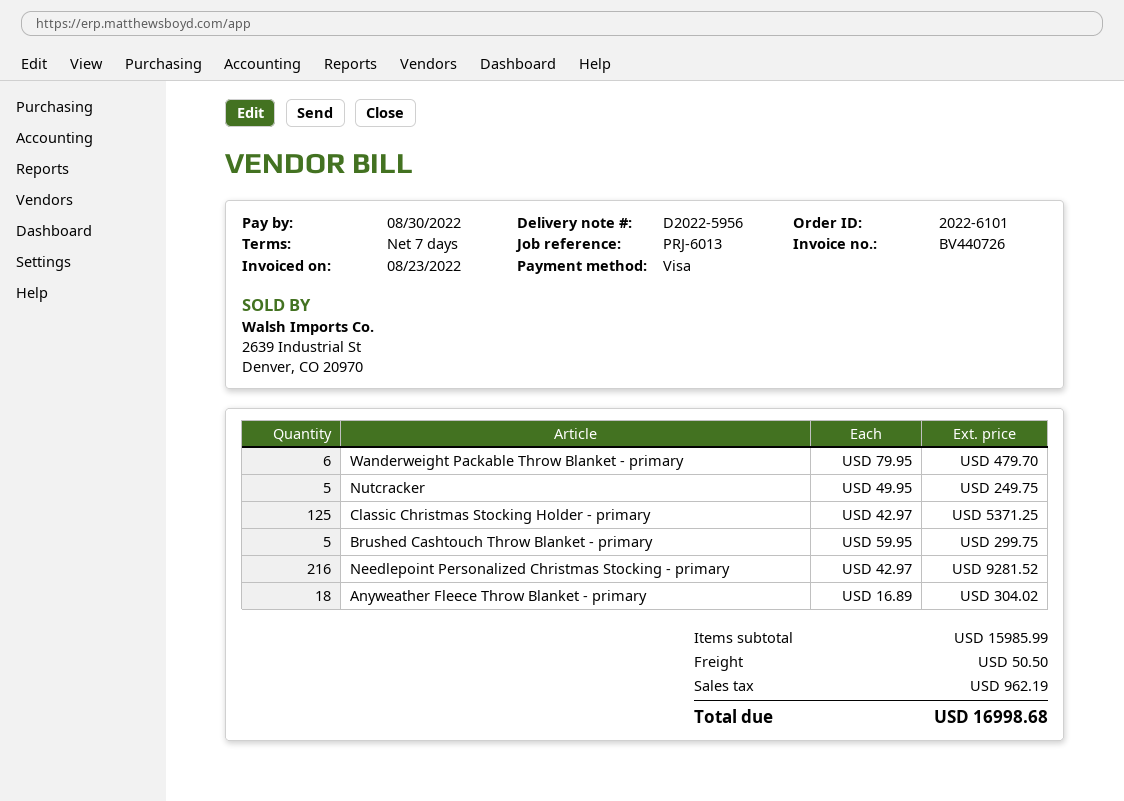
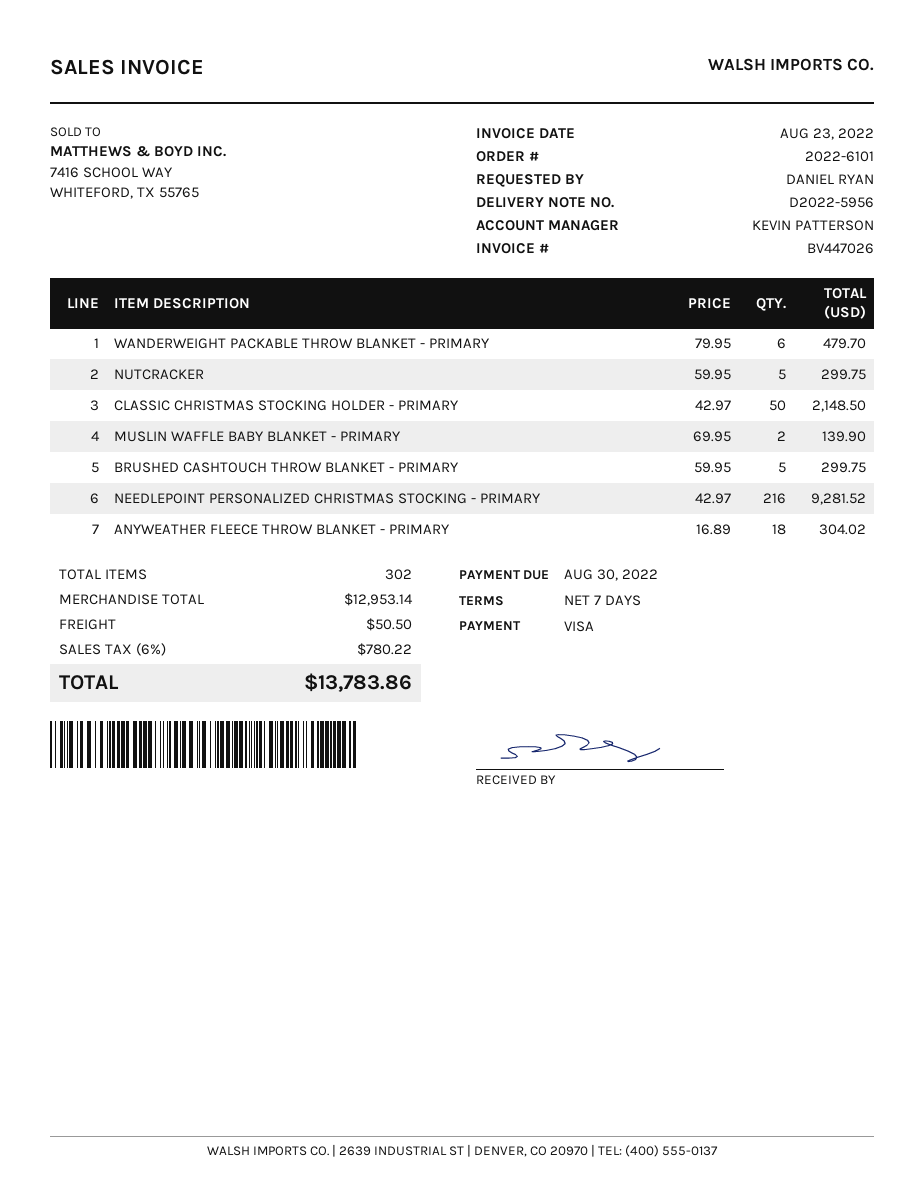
invoice number: BV440726 -> BV447026
Nutcracker: 5 x 49.95 = 249.75 -> 5 x 59.95 = 299.75
Classic Christmas Stocking Holder - primary: 125 x 42.97 = 5371.25 -> 50 x 42.97 = 2148.50
MUSLIN WAFFLE BABY BLANKET - PRIMARY: none -> 2 x 69.95 = 139.90
subtotal: 15985.99 -> 12953.14
tax: 962.19 -> 780.22
total: 16998.68 -> 13783.86

